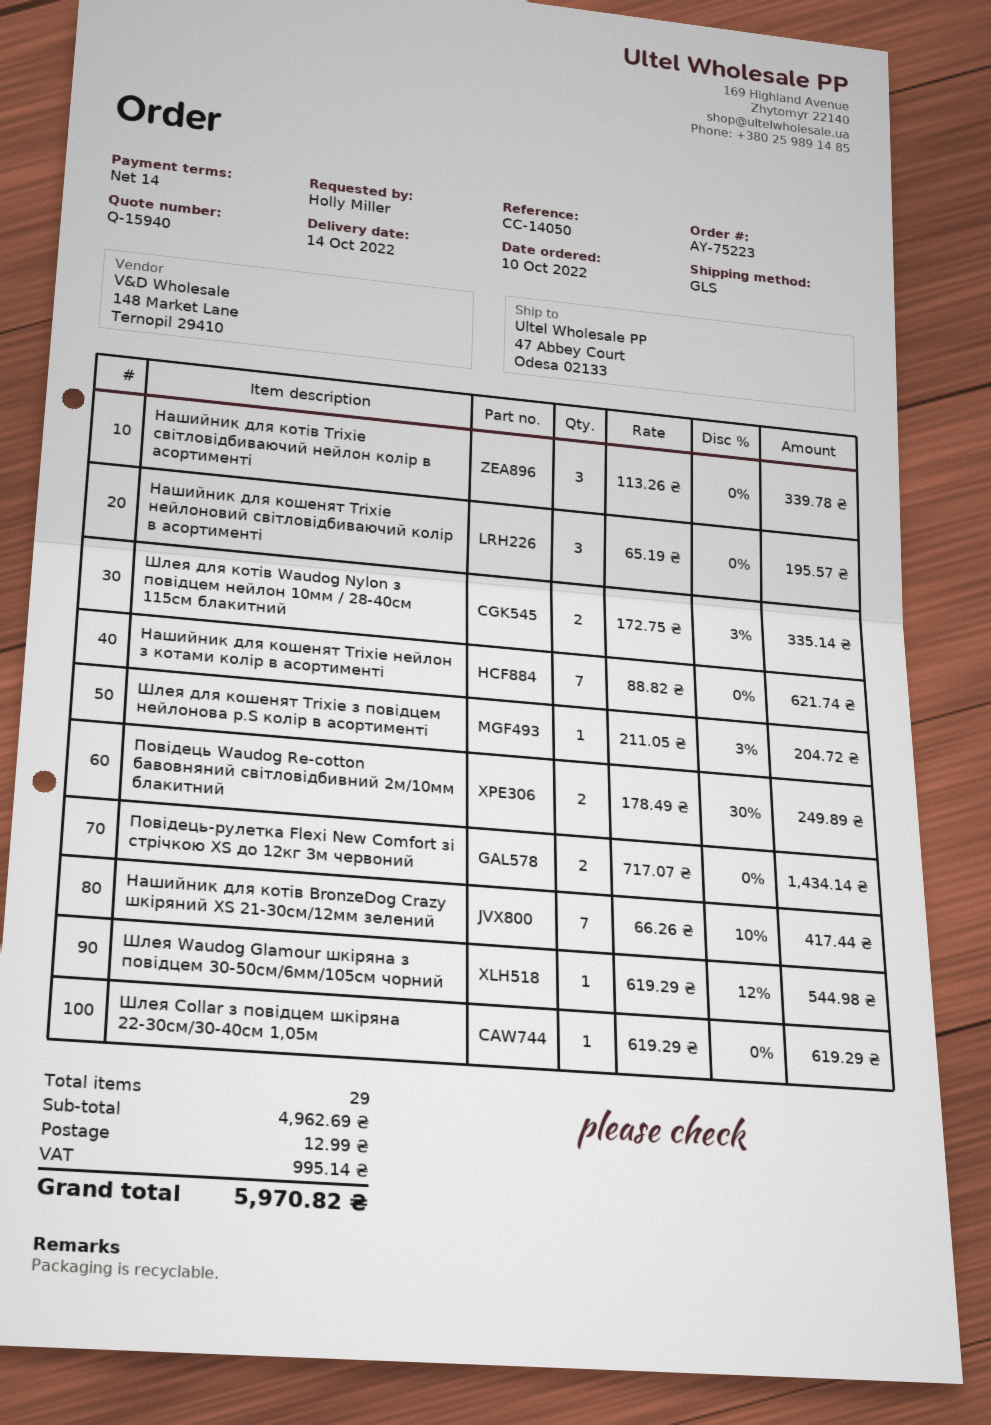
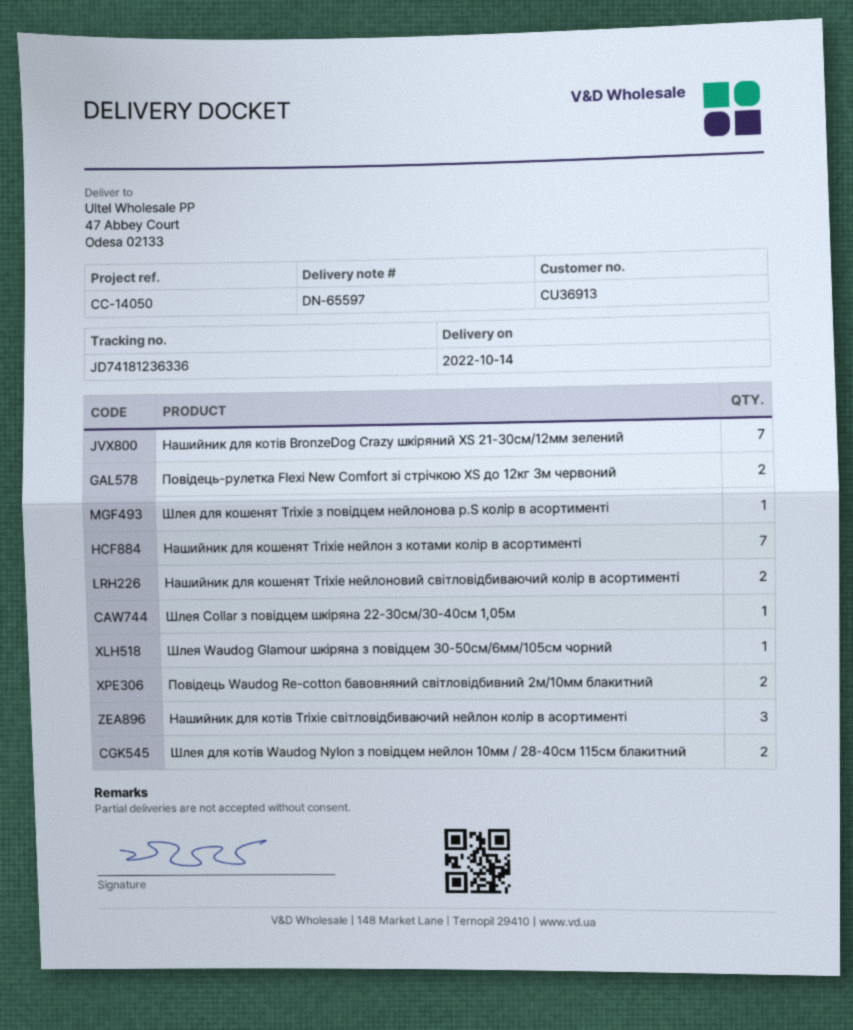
Нашийник для кошенят Trixie нейлоновий світловідбиваючий колір в асортименті: 3 -> 2

